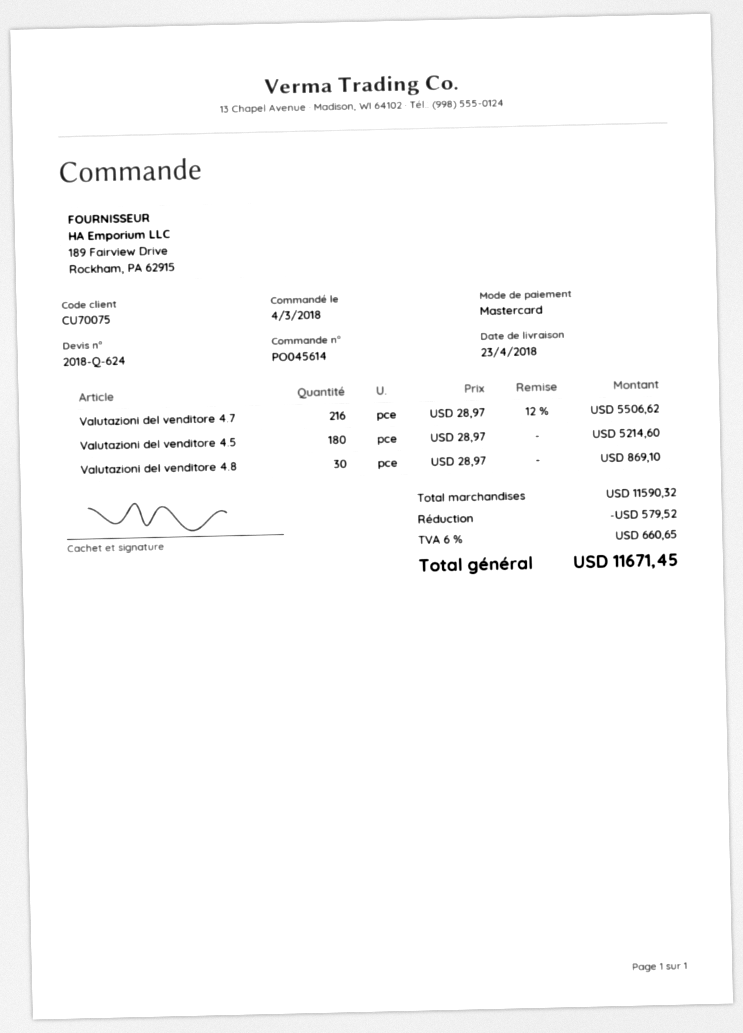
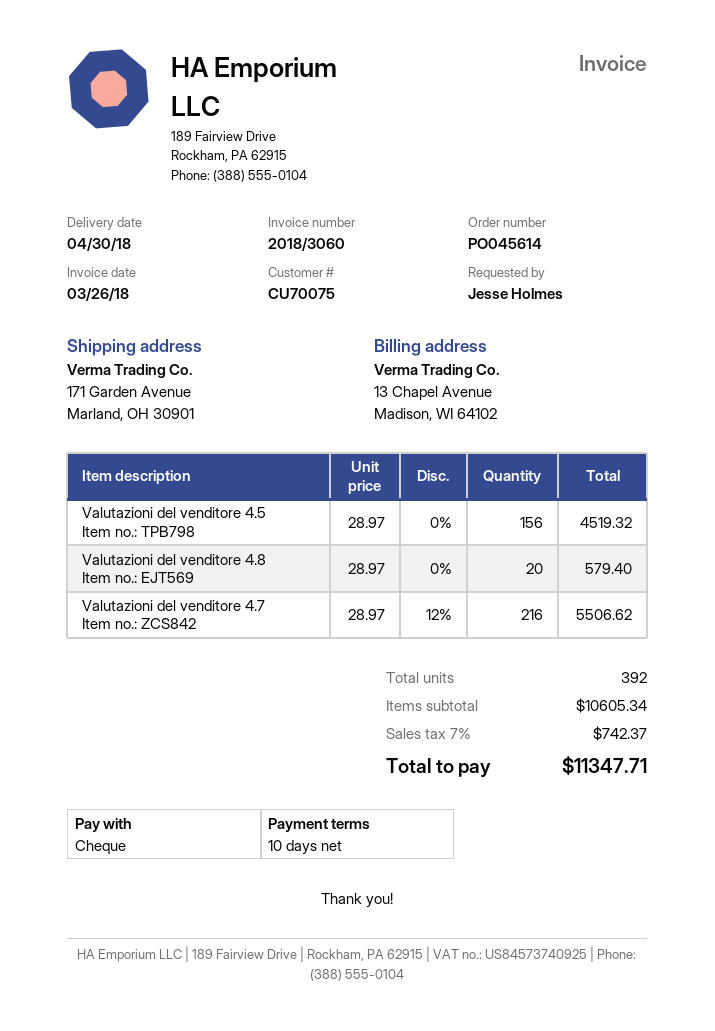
delivery date: 2018-04-23 -> 2018-04-30
payment method: Mastercard -> cheque
Valutazioni del venditore 4.5: 180 x 28.97 = 5214.60 -> 156 x 28.97 = 4519.32
Valutazioni del venditore 4.8: 30 x 28.97 = 869.10 -> 20 x 28.97 = 579.40
subtotal: 11590.32 -> 10605.34
discount: 579.52 -> none
tax: 6% = 660.65 -> 7% = 742.37
total: 11671.45 -> 11347.71

